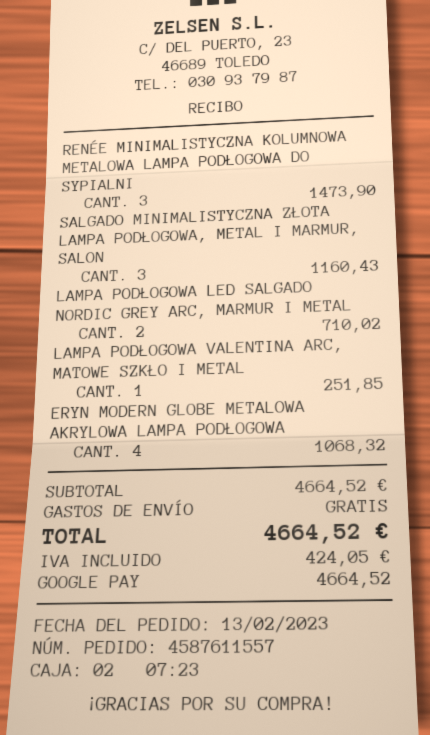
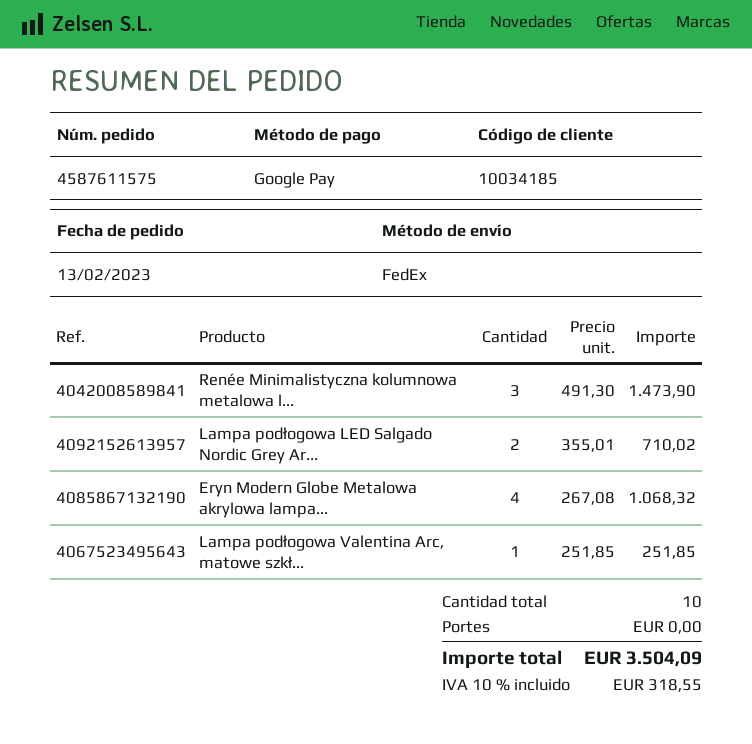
order number: 4587611557 -> 4587611575
SALGADO MINIMALISTYCZNA ZŁOTA LAMPA PODŁOGOWA, METAL I MARMUR, SALON: 3 for 1160.43 -> none
tax: 424.05 -> 318.55
total: 4664.52 -> 3504.09

